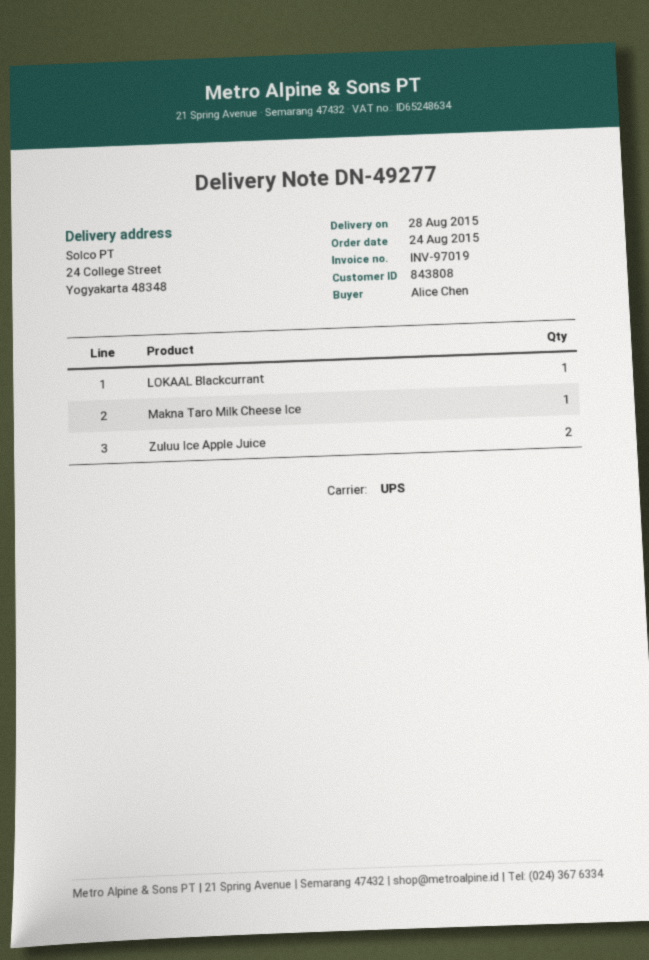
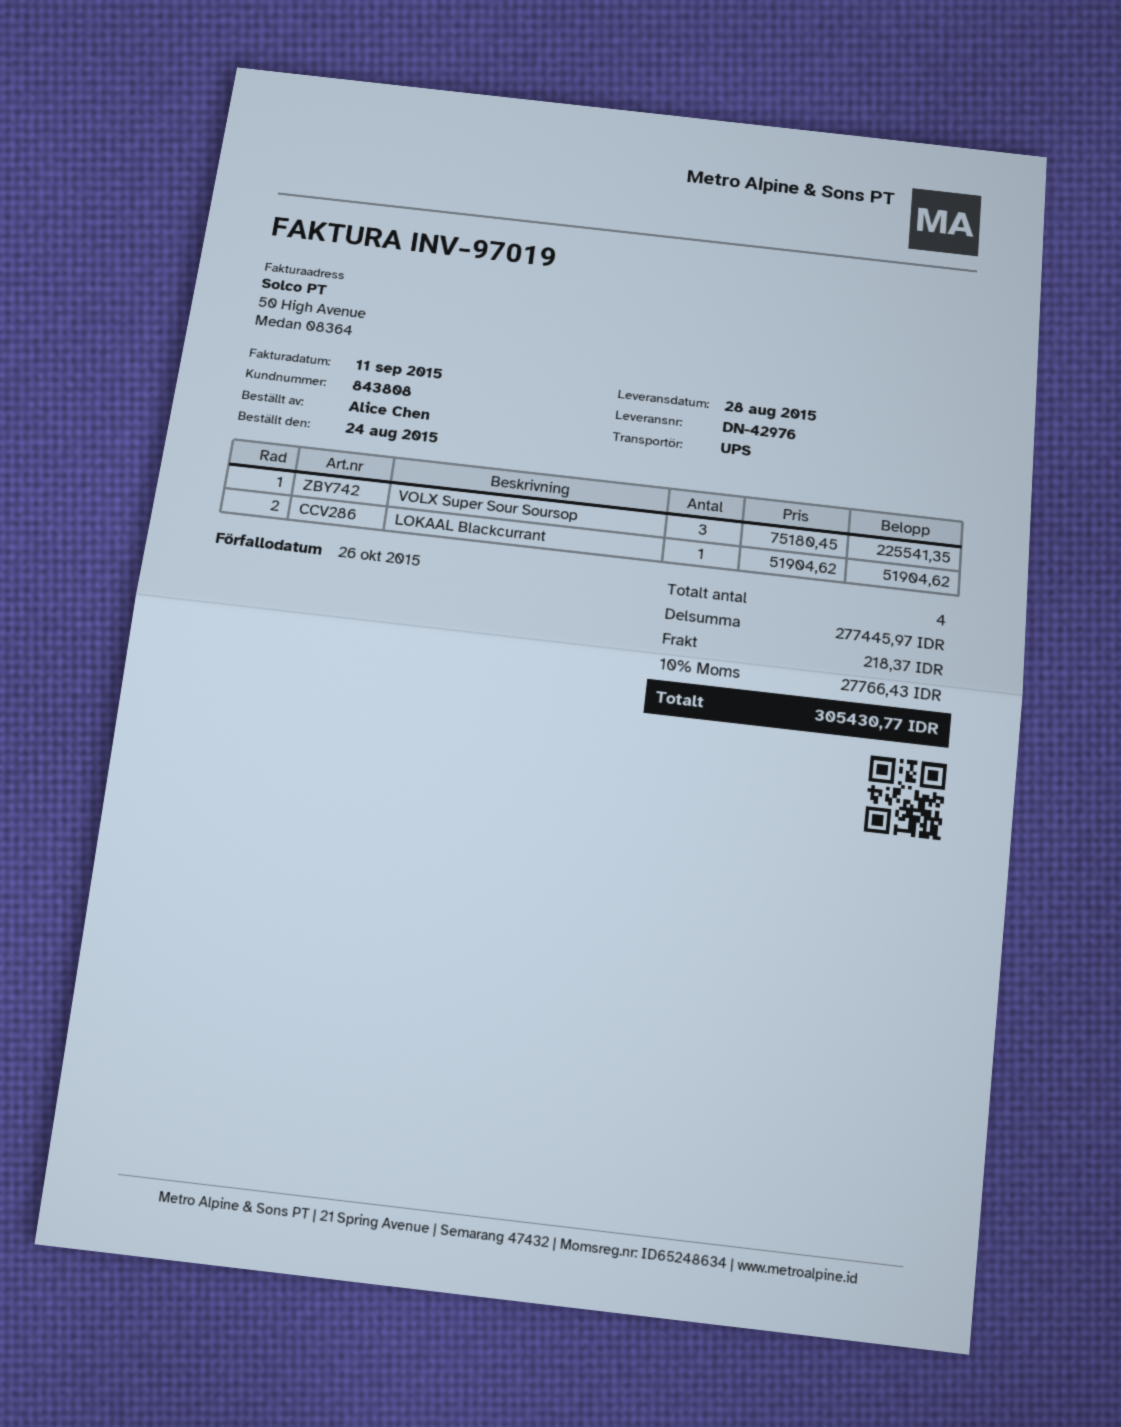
delivery note number: DN-49277 -> DN-42976
Makna Taro Milk Cheese Ice: 1 -> none
Zuluu Ice Apple Juice: 2 -> none
VOLX Super Sour Soursop: none -> 3

